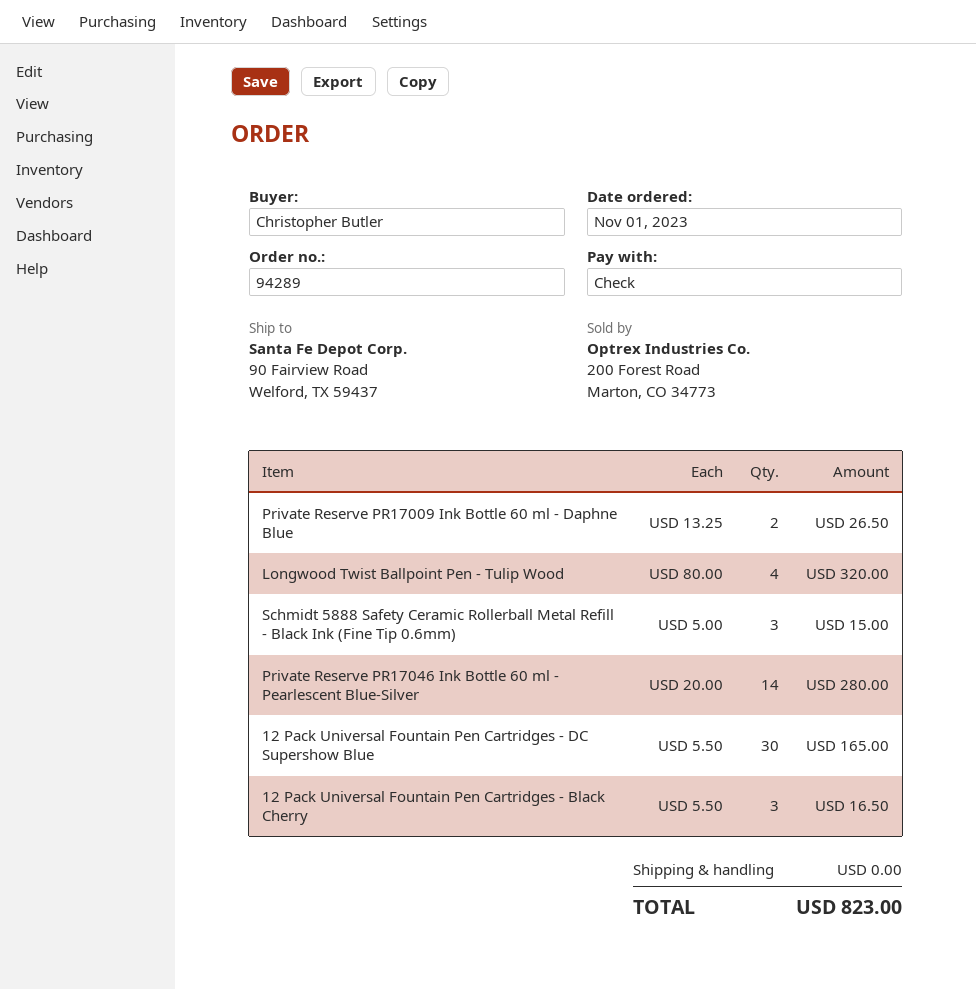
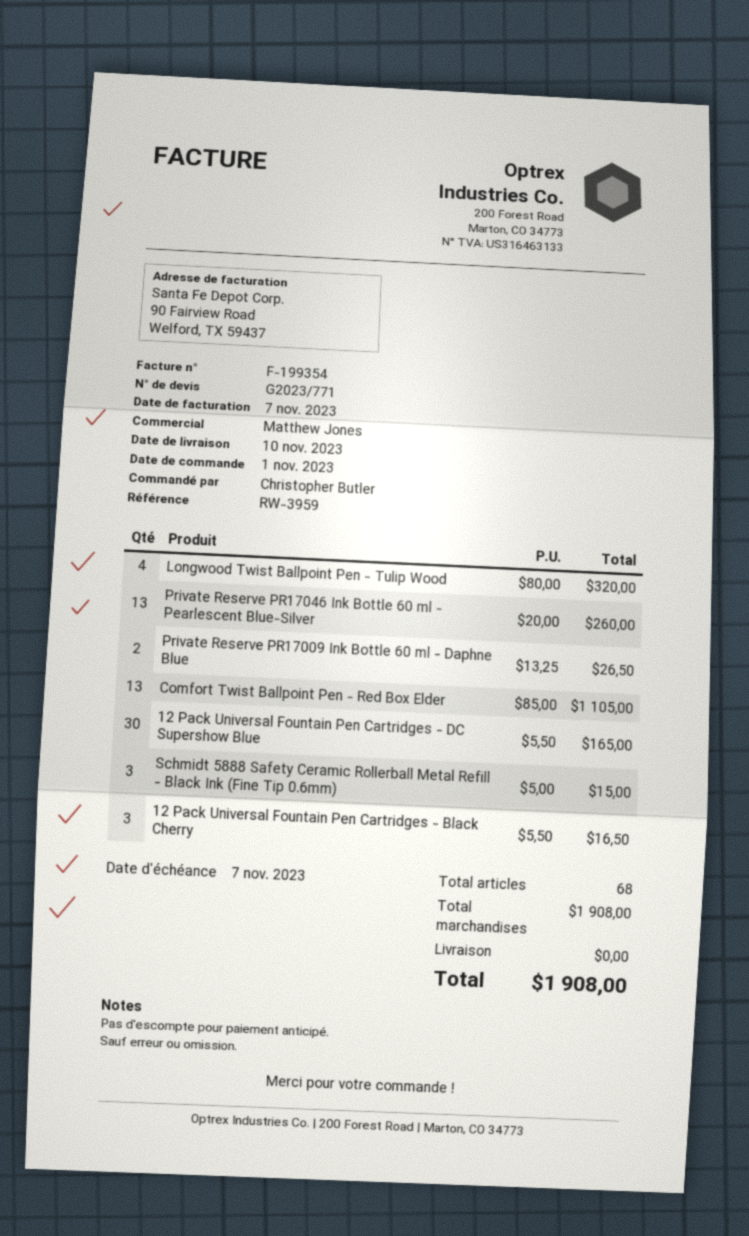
Private Reserve PR17046 Ink Bottle 60 ml - Pearlescent Blue-Silver: 14 x 20.00 = 280.00 -> 13 x 20.00 = 260.00
Comfort Twist Ballpoint Pen - Red Box Elder: none -> 13 x 85.00 = 1105.00
total: 823.00 -> 1908.00

